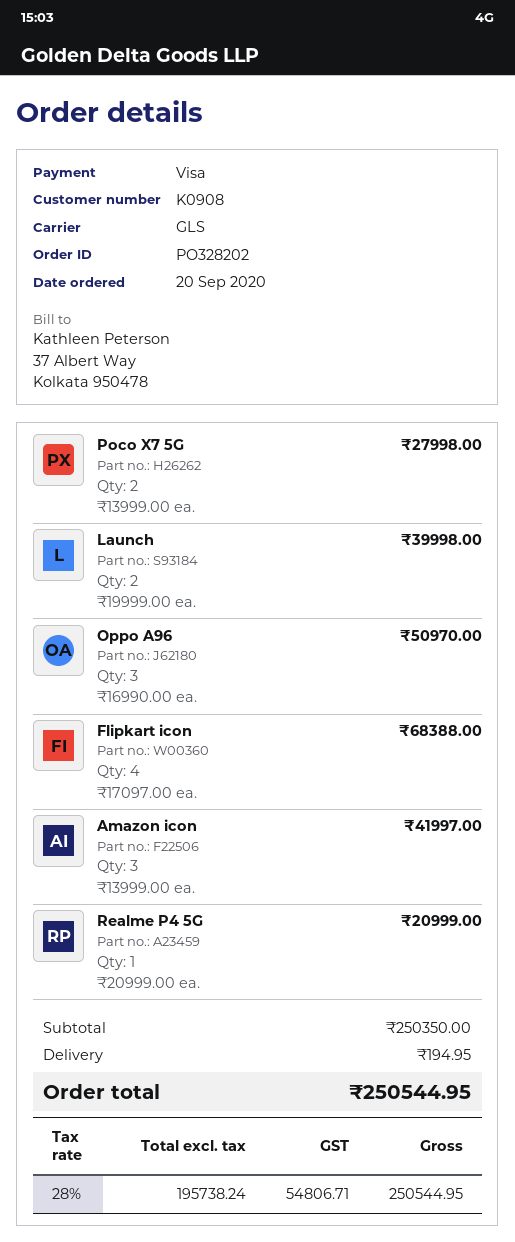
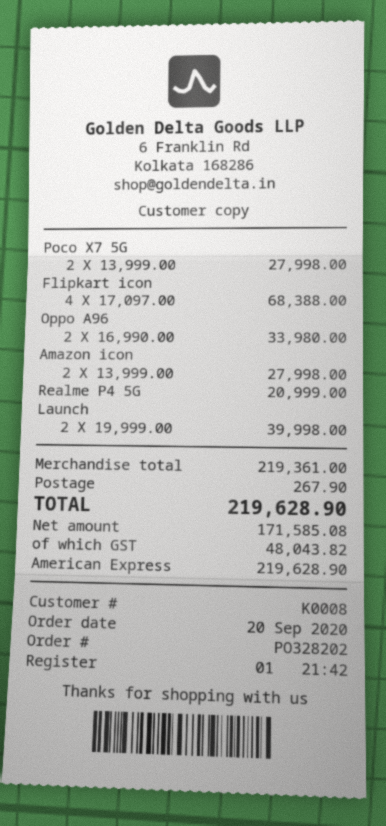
customer number: K0908 -> K0008
payment method: Visa -> American Express
Oppo A96: 3 x 16990.00 = 50970.00 -> 2 x 16990.00 = 33980.00
Amazon icon: 3 x 13999.00 = 41997.00 -> 2 x 13999.00 = 27998.00
subtotal: 250350.00 -> 219361.00
shipping: 194.95 -> 267.90
net: 195738.24 -> 171585.08
tax: 54806.71 -> 48043.82
total: 250544.95 -> 219628.90

